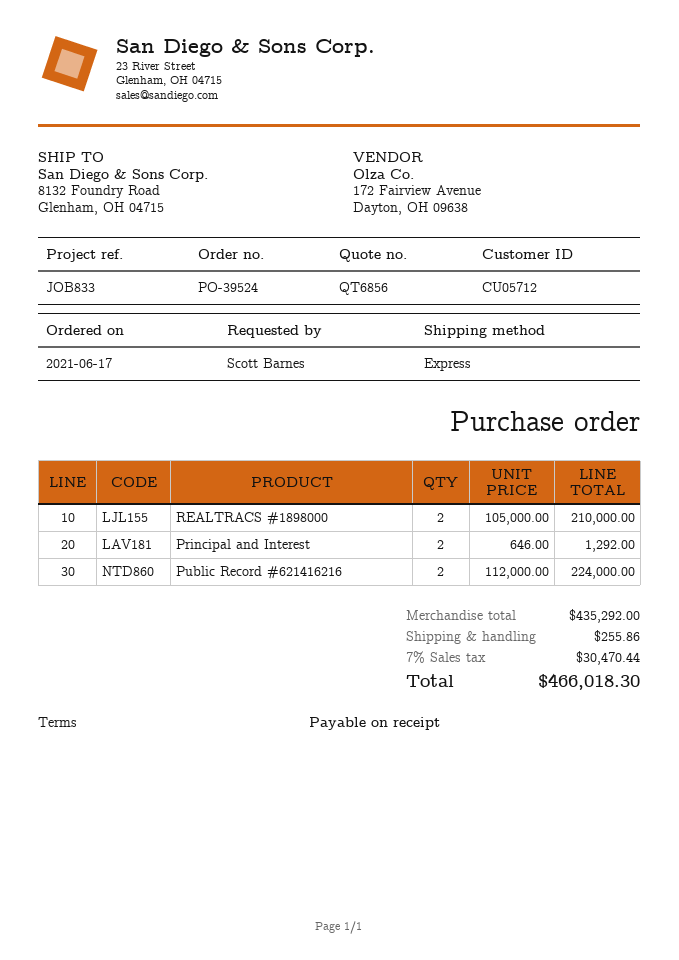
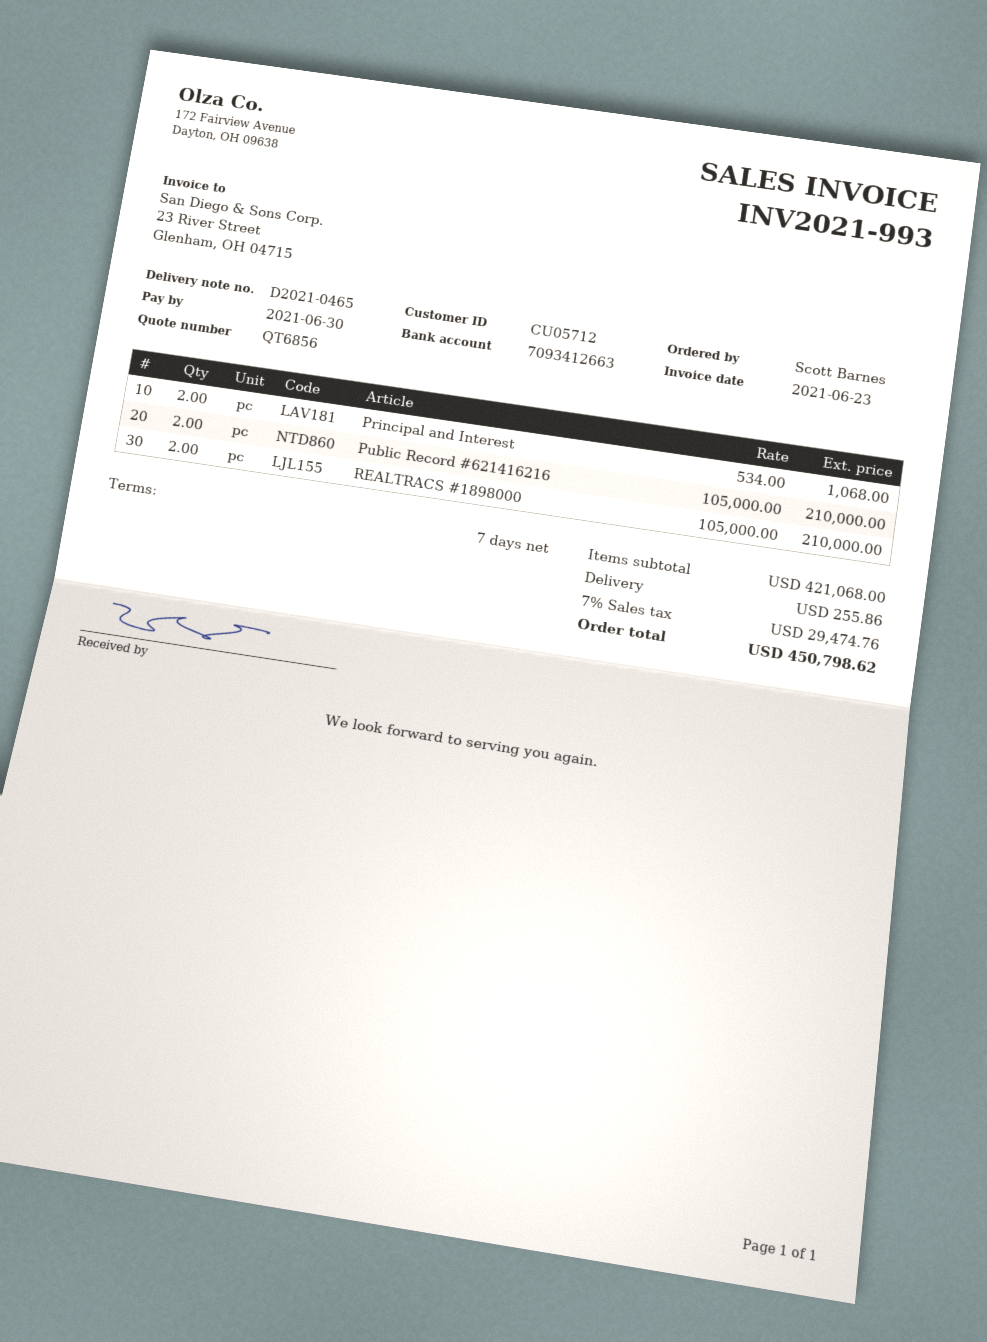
payment terms: on receipt -> 7 days
Principal and Interest: 2 x 646.00 = 1292.00 -> 2 x 534.00 = 1068.00
Public Record #621416216: 2 x 112000.00 = 224000.00 -> 2 x 105000.00 = 210000.00
subtotal: 435292.00 -> 421068.00
tax: 7% = 30470.44 -> 7% = 29474.76
total: 466018.30 -> 450798.62

